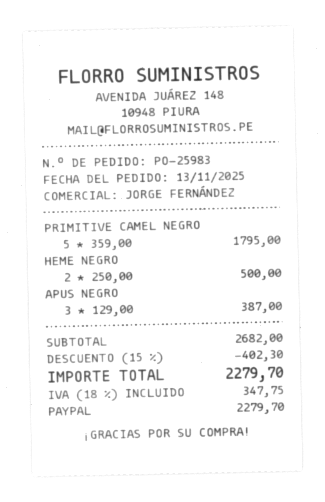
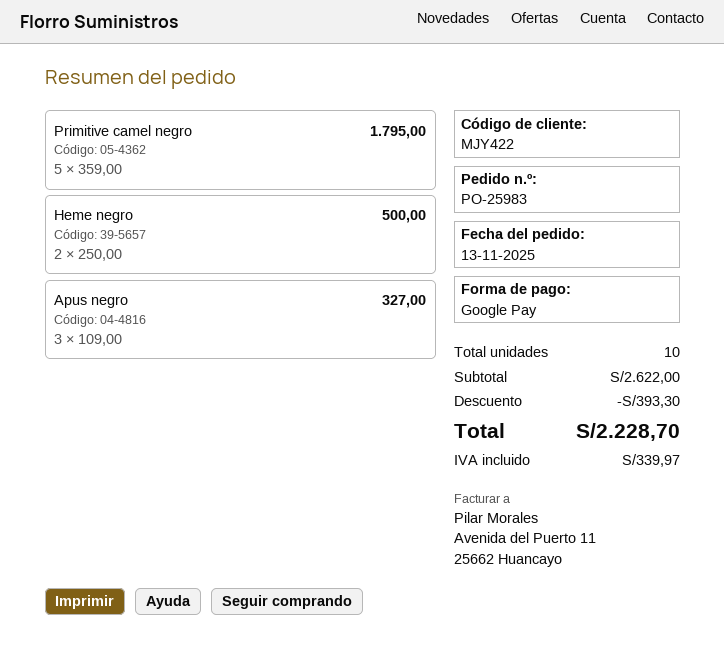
payment method: PayPal -> Google Pay
APUS NEGRO: 3 x 129.00 = 387.00 -> 3 x 109.00 = 327.00
subtotal: 2682.00 -> 2622.00
discount: 402.30 -> 393.30
tax: 347.75 -> 339.97
total: 2279.70 -> 2228.70

